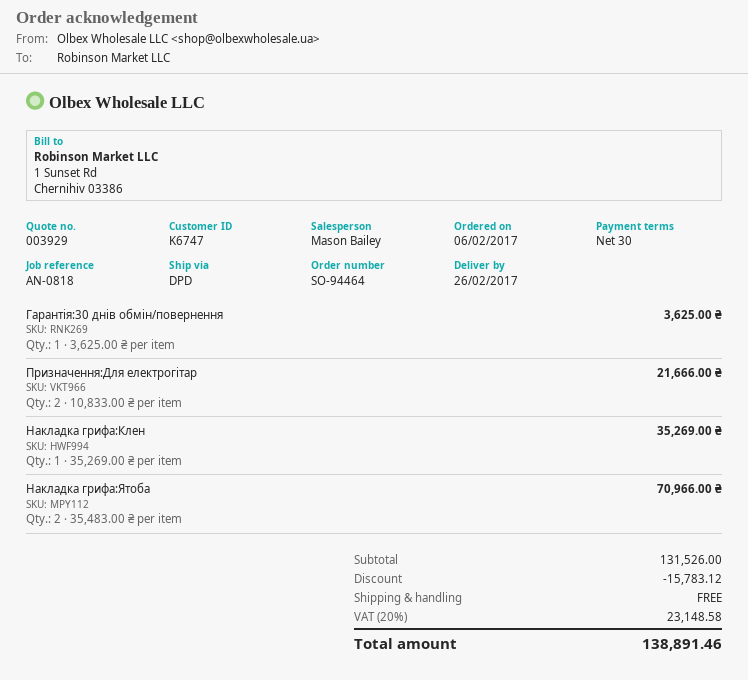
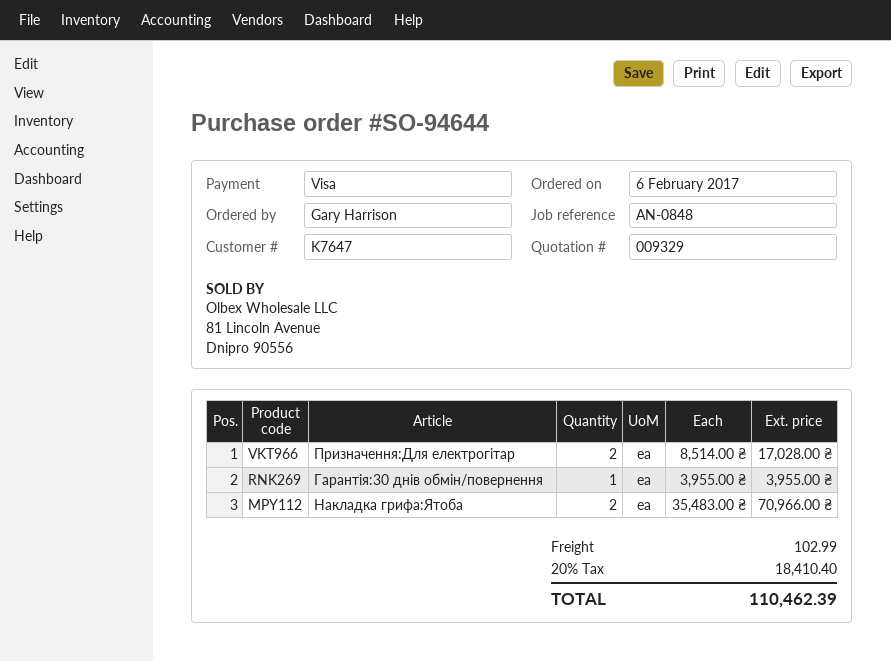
quote number: 003929 -> 009329
order number: SO-94464 -> SO-94644
customer number: K6747 -> K7647
reference: AN-0818 -> AN-0848
Гарантія:30 днів обмін/повернення: 1 x 3625.00 = 3625.00 -> 1 x 3955.00 = 3955.00
Призначення:Для електрогітар: 2 x 10833.00 = 21666.00 -> 2 x 8514.00 = 17028.00
Накладка грифа:Клен: 1 x 35269.00 = 35269.00 -> none
discount: 15783.12 -> none
shipping: 0.00 -> 102.99
tax: 20% = 23148.58 -> 20% = 18410.40
total: 138891.46 -> 110462.39

